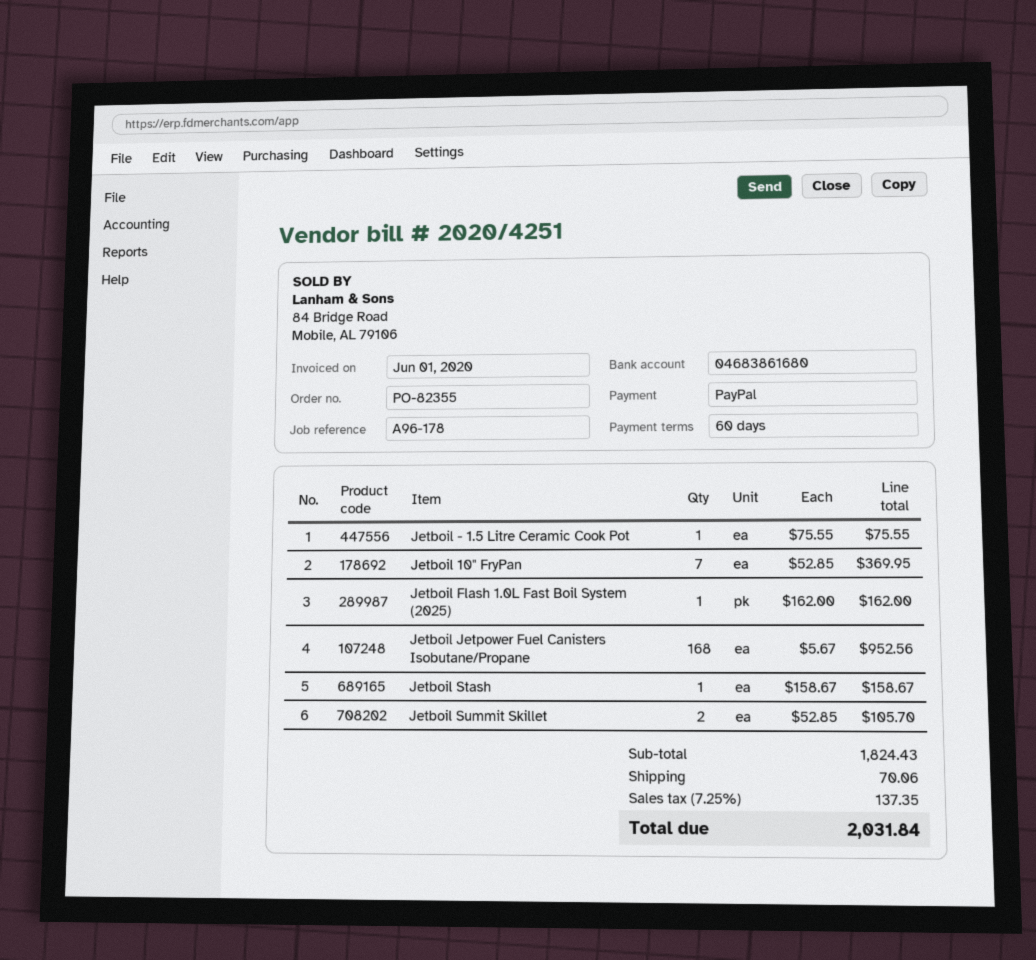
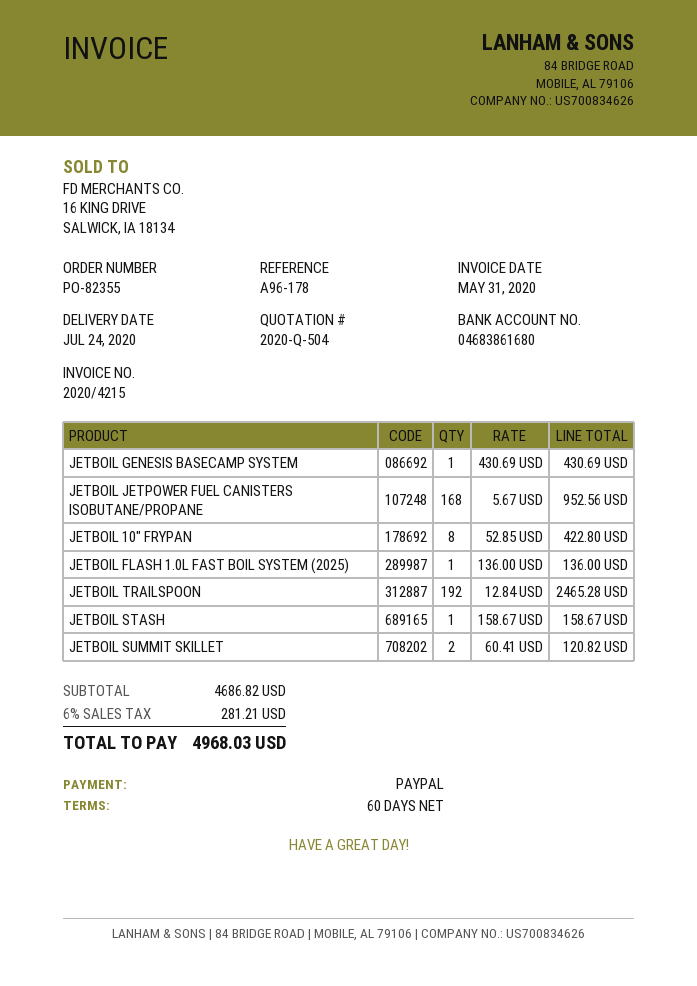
invoice number: 2020/4251 -> 2020/4215
invoice date: 2020-06-01 -> 2020-05-31
Jetboil - 1.5 Litre Ceramic Cook Pot: 1 x 75.55 = 75.55 -> none
Jetboil 10" FryPan: 7 x 52.85 = 369.95 -> 8 x 52.85 = 422.80
Jetboil Flash 1.0L Fast Boil System (2025): 1 x 162.00 = 162.00 -> 1 x 136.00 = 136.00
Jetboil Summit Skillet: 2 x 52.85 = 105.70 -> 2 x 60.41 = 120.82
JETBOIL GENESIS BASECAMP SYSTEM: none -> 1 x 430.69 = 430.69
JETBOIL TRAILSPOON: none -> 192 x 12.84 = 2465.28
subtotal: 1824.43 -> 4686.82
shipping: 70.06 -> none
tax: 7.25% = 137.35 -> 6% = 281.21
total: 2031.84 -> 4968.03

